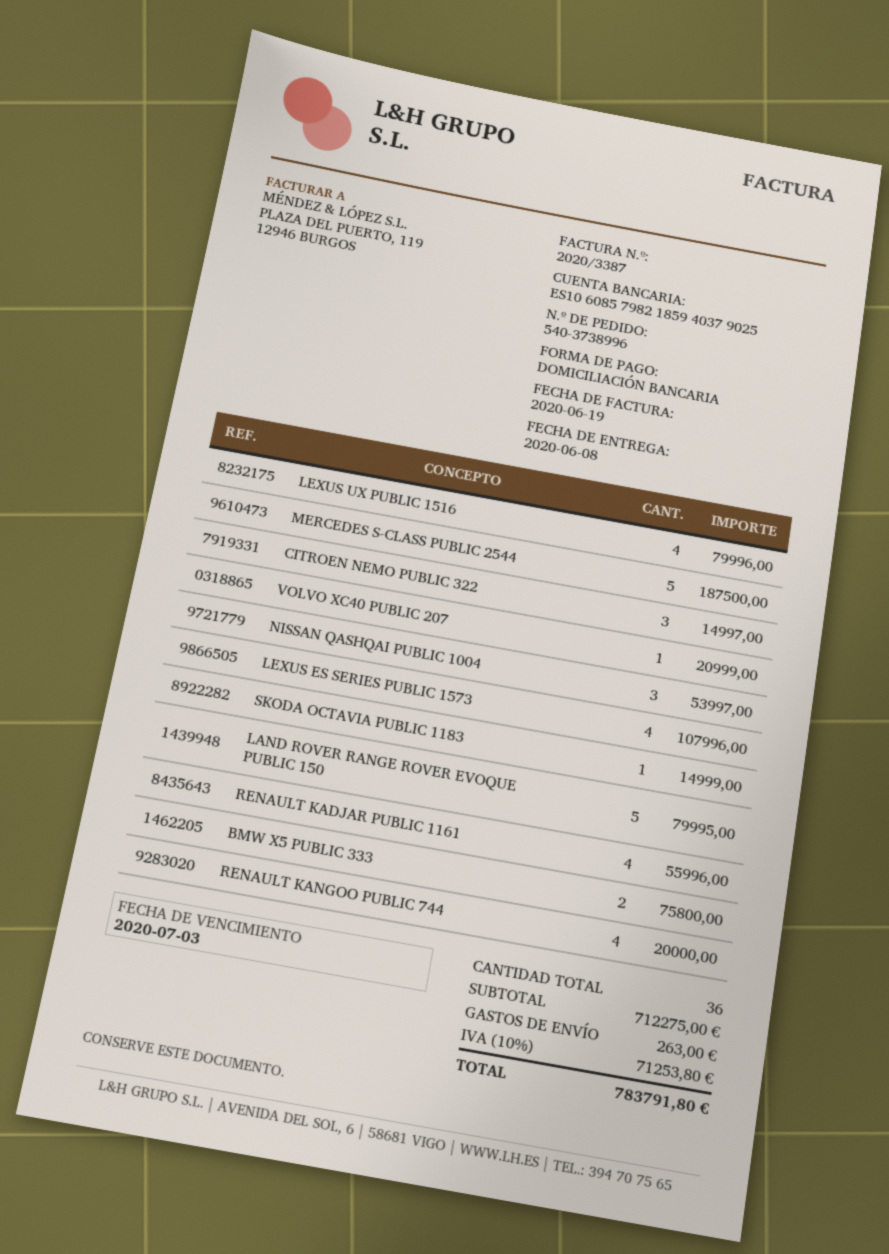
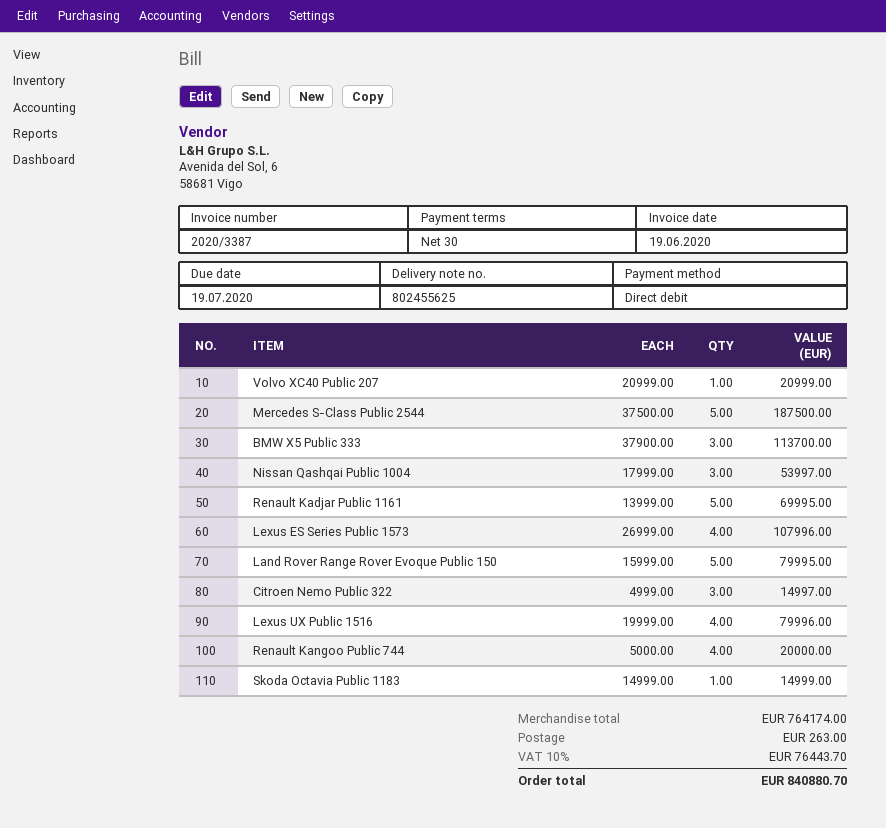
due date: 2020-07-03 -> 2020-07-19
RENAULT KADJAR PUBLIC 1161: 4 for 55996.00 -> 5 for 69995.00
BMW X5 PUBLIC 333: 2 for 75800.00 -> 3 for 113700.00
subtotal: 712275.00 -> 764174.00
tax: 10% = 71253.80 -> 10% = 76443.70
total: 783791.80 -> 840880.70

